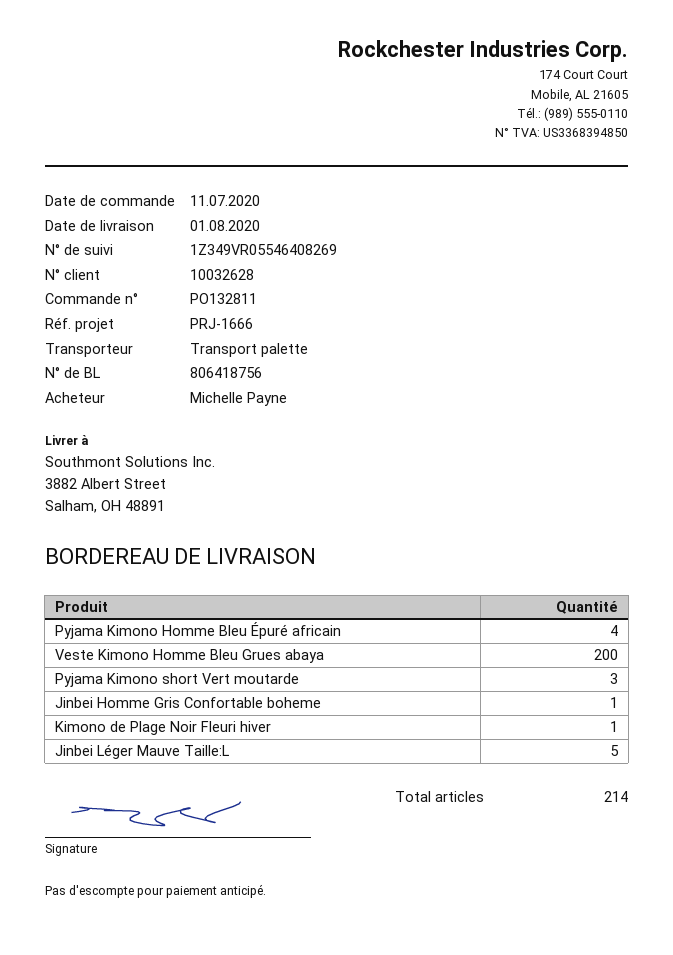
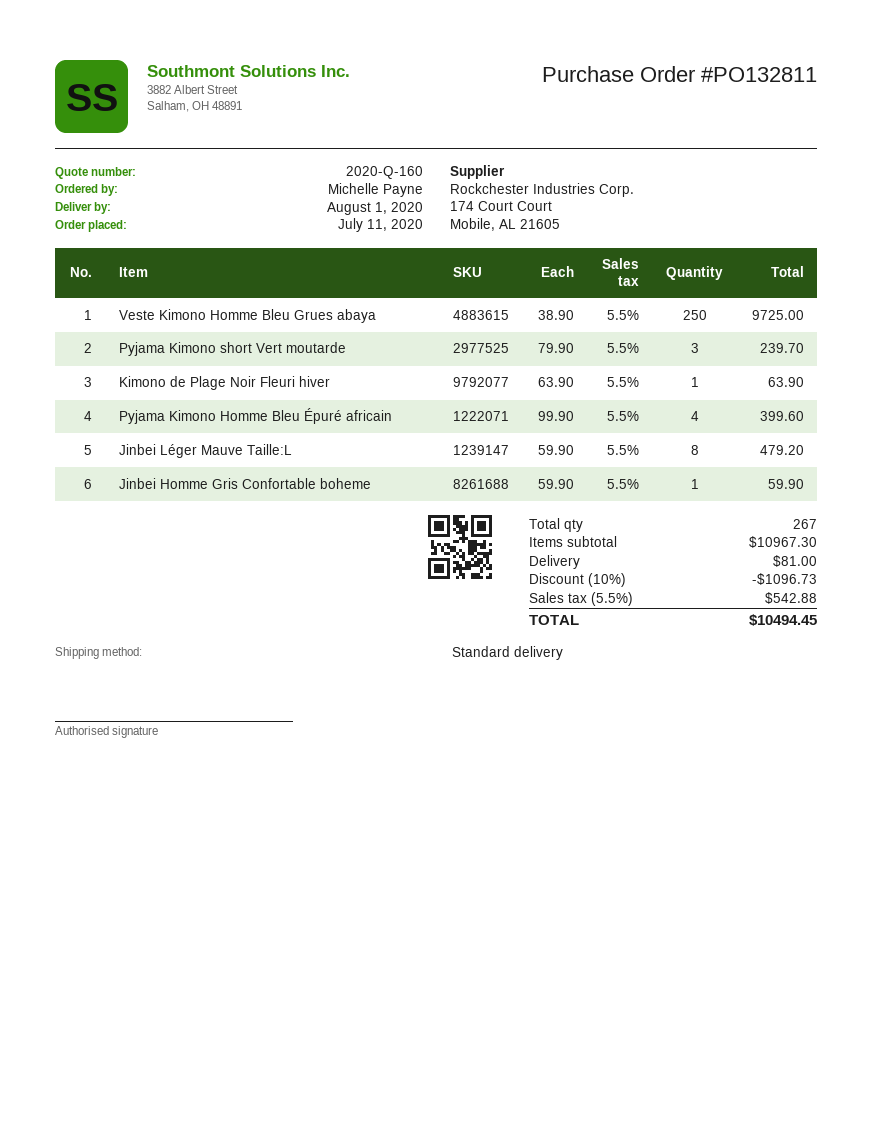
shipping method: pallet freight -> standard
Veste Kimono Homme Bleu Grues abaya: 200 -> 250
Jinbei Léger Mauve Taille:L: 5 -> 8
total quantity: 214 -> 267

